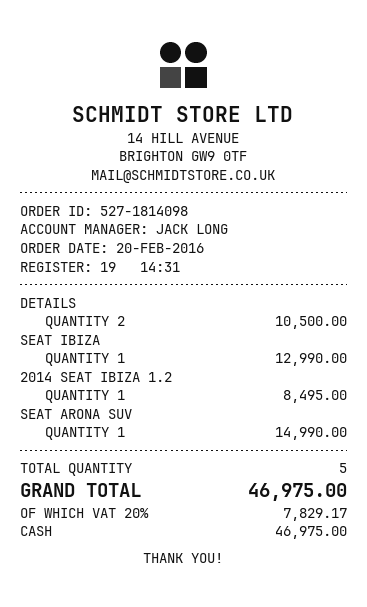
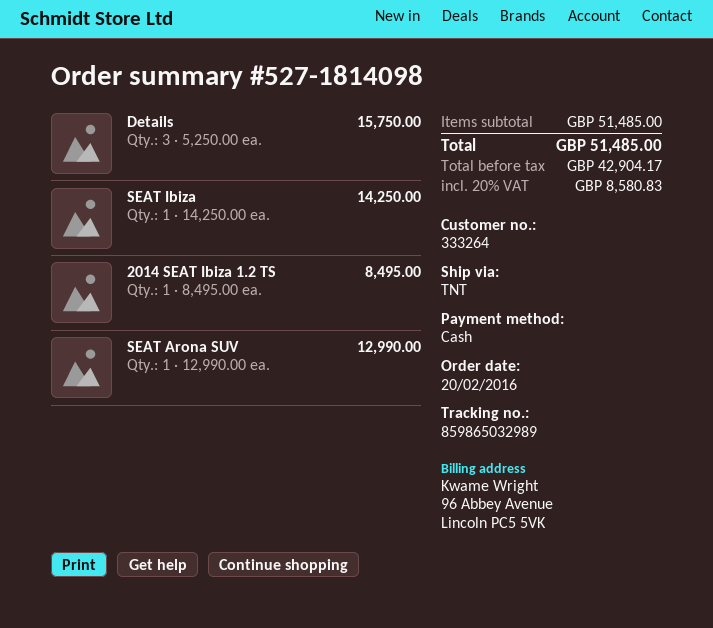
DETAILS: 2 for 10500.00 -> 3 for 15750.00
SEAT IBIZA: 1 for 12990.00 -> 1 for 14250.00
SEAT ARONA SUV: 1 for 14990.00 -> 1 for 12990.00
tax: 20% = 7829.17 -> 20% = 8580.83
total: 46975.00 -> 51485.00

